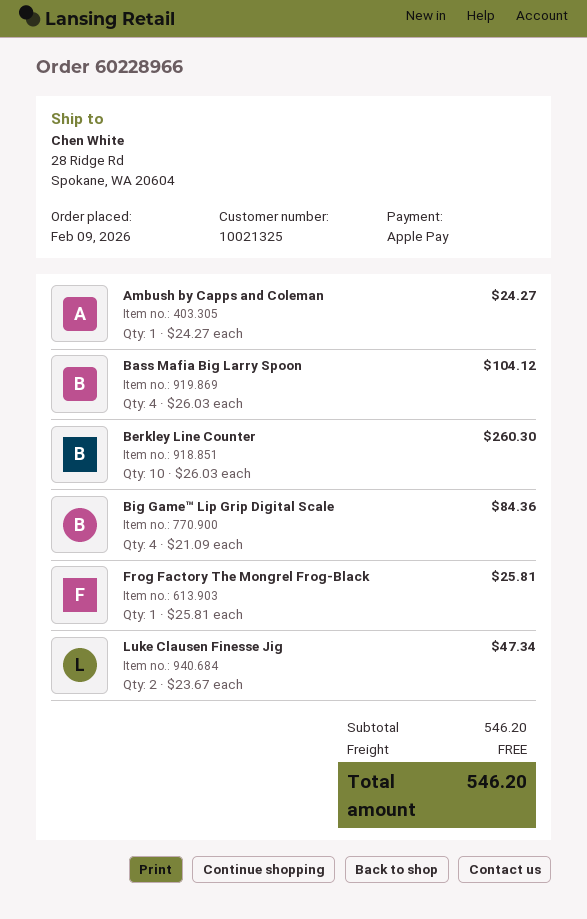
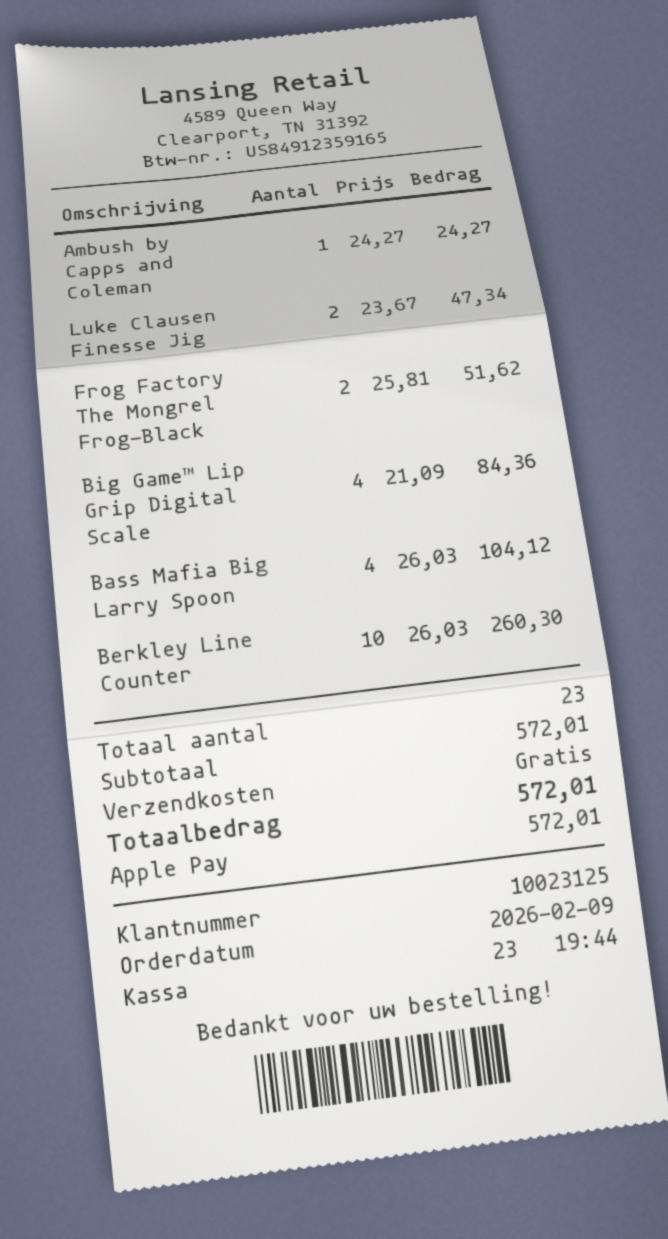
customer number: 10021325 -> 10023125
Frog Factory The Mongrel Frog-Black: 1 x 25.81 = 25.81 -> 2 x 25.81 = 51.62
subtotal: 546.20 -> 572.01
total: 546.20 -> 572.01

